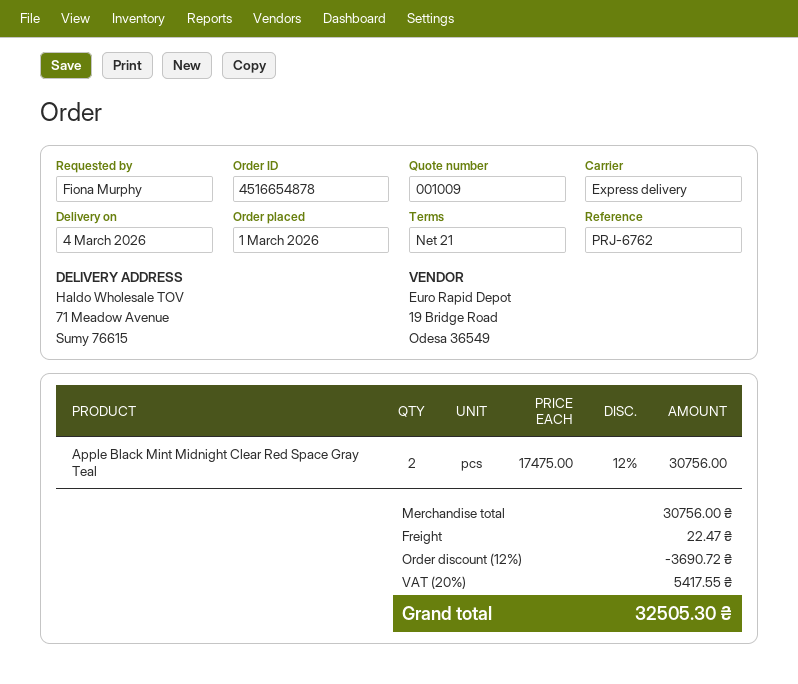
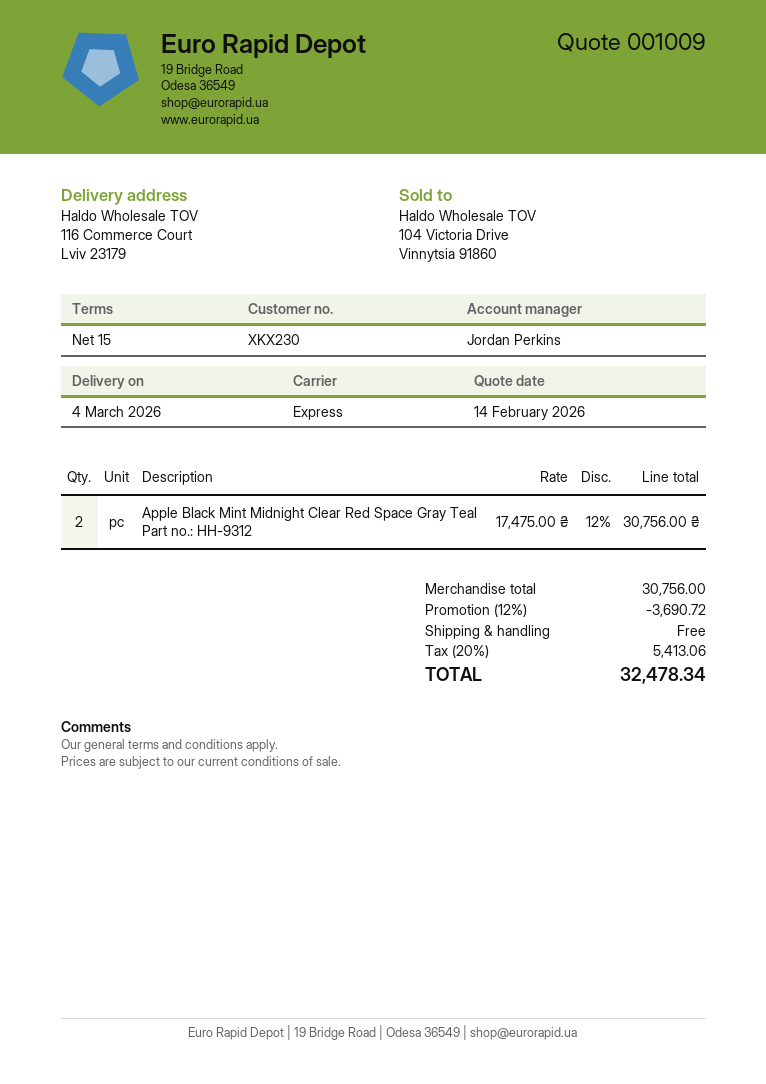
payment terms: 21 days -> 15 days
ship to: 71 Meadow Avenue, Sumy 76615 -> 116 Commerce Court, Lviv 23179
shipping: 22.47 -> 0.00
tax: 20% = 5417.55 -> 20% = 5413.06
total: 32505.30 -> 32478.34

